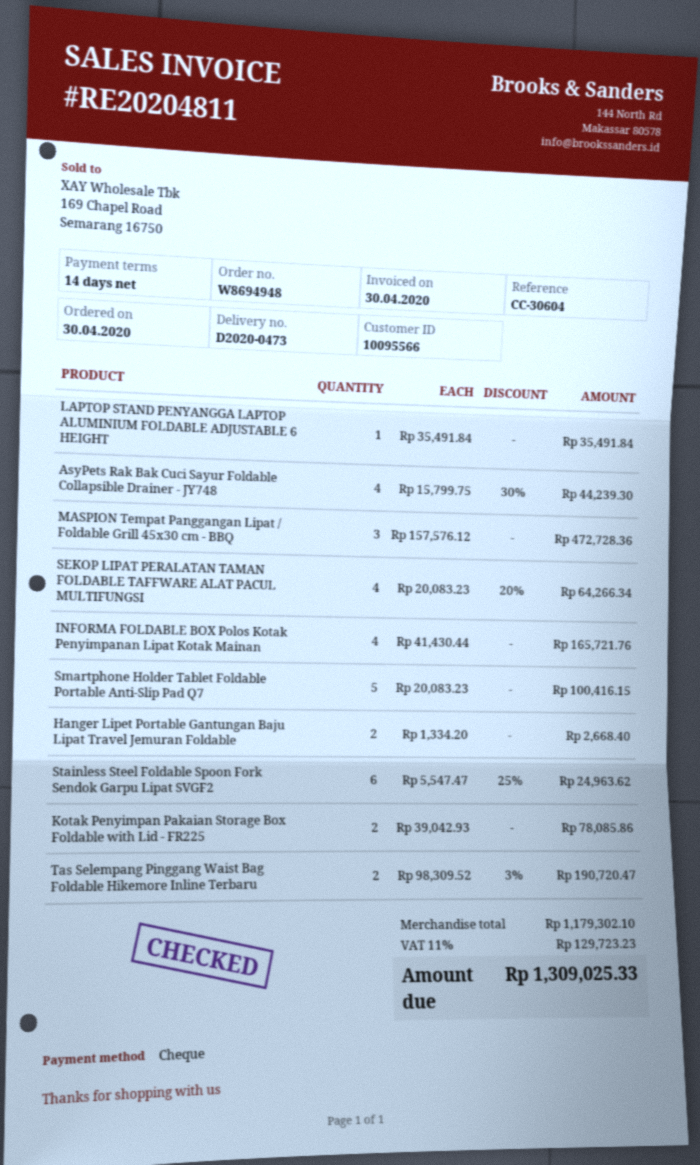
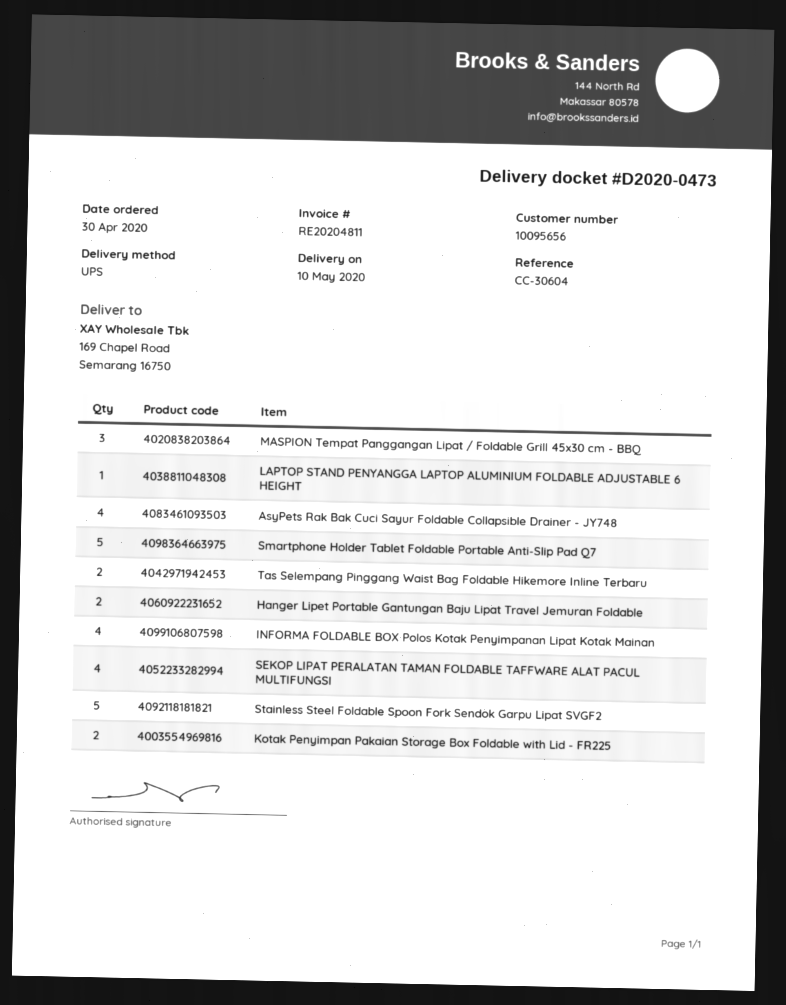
customer number: 10095566 -> 10095656
Stainless Steel Foldable Spoon Fork Sendok Garpu Lipat SVGF2: 6 -> 5

